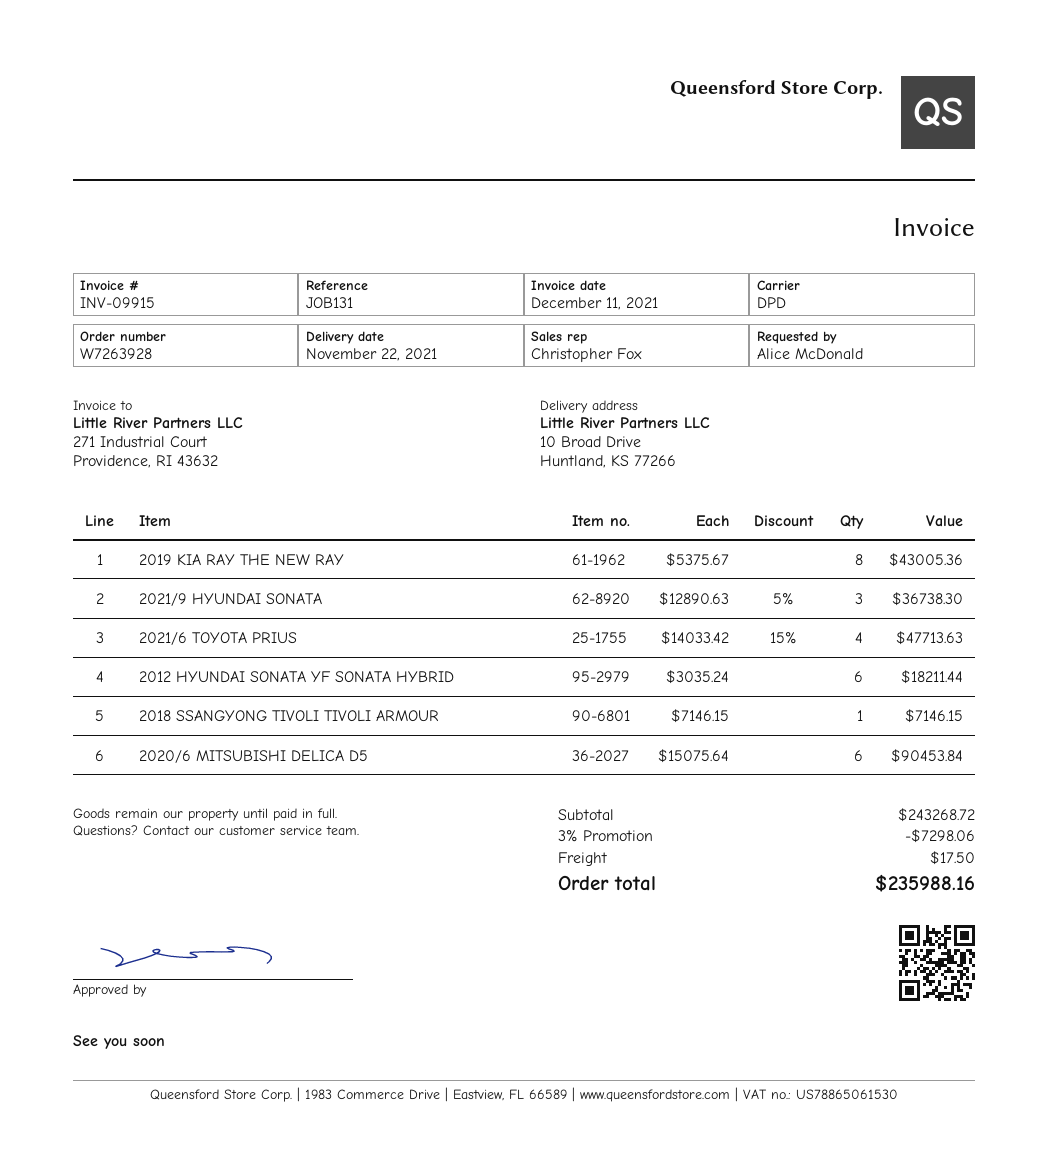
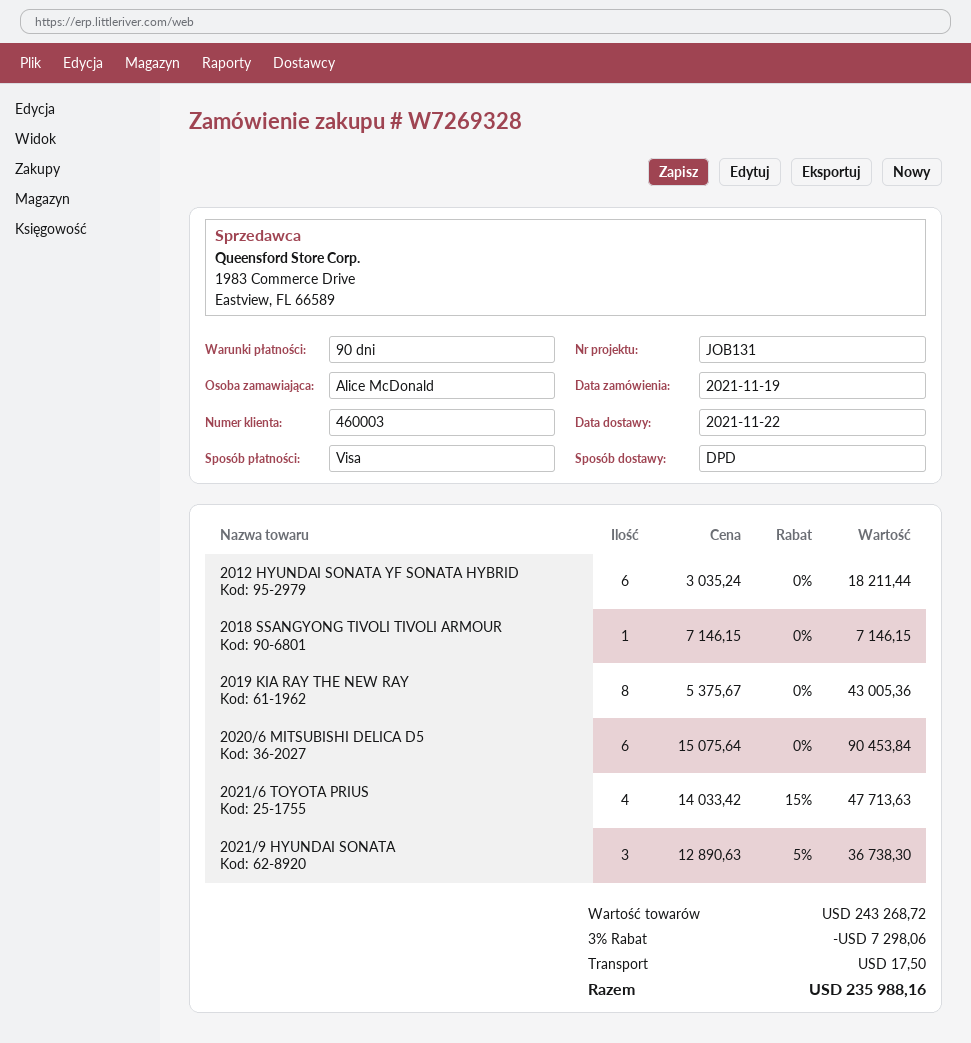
order number: W7263928 -> W7269328

